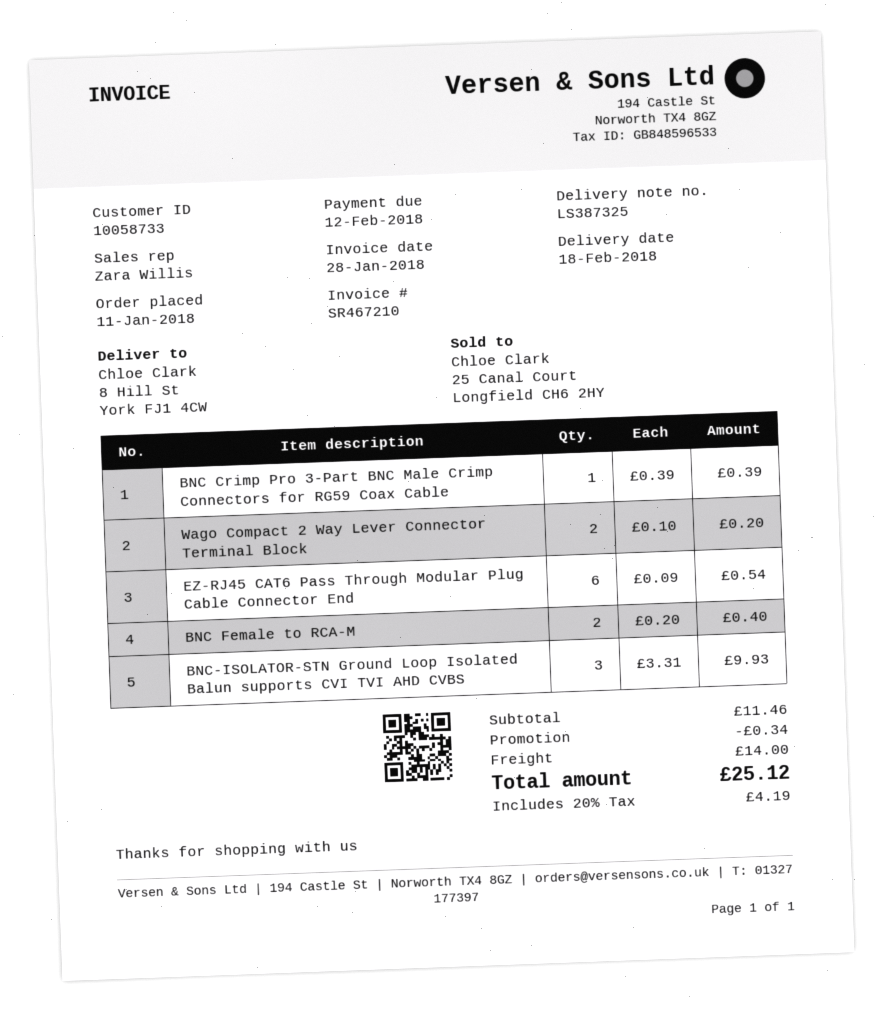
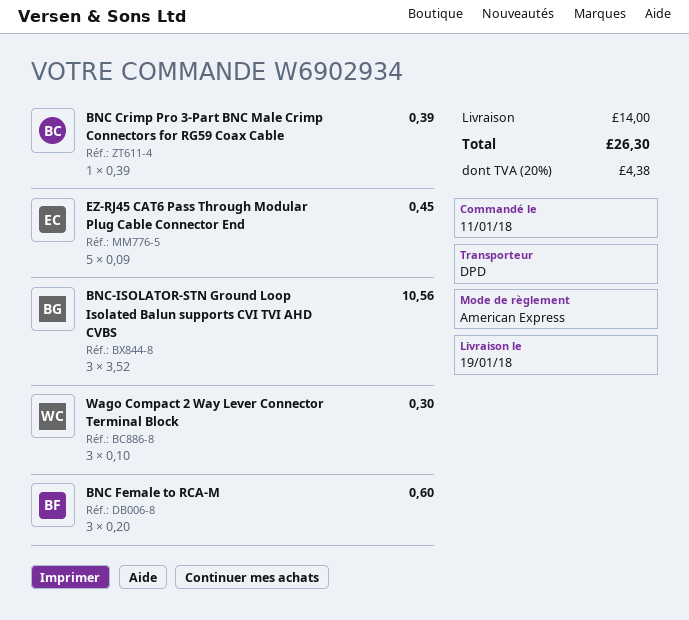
delivery date: 2018-02-18 -> 2018-01-19
Wago Compact 2 Way Lever Connector Terminal Block: 2 x 0.10 = 0.20 -> 3 x 0.10 = 0.30
EZ-RJ45 CAT6 Pass Through Modular Plug Cable Connector End: 6 x 0.09 = 0.54 -> 5 x 0.09 = 0.45
BNC Female to RCA-M: 2 x 0.20 = 0.40 -> 3 x 0.20 = 0.60
BNC-ISOLATOR-STN Ground Loop Isolated Balun supports CVI TVI AHD CVBS: 3 x 3.31 = 9.93 -> 3 x 3.52 = 10.56
discount: 0.34 -> none
tax: 20% = 4.19 -> 20% = 4.38
total: 25.12 -> 26.30

